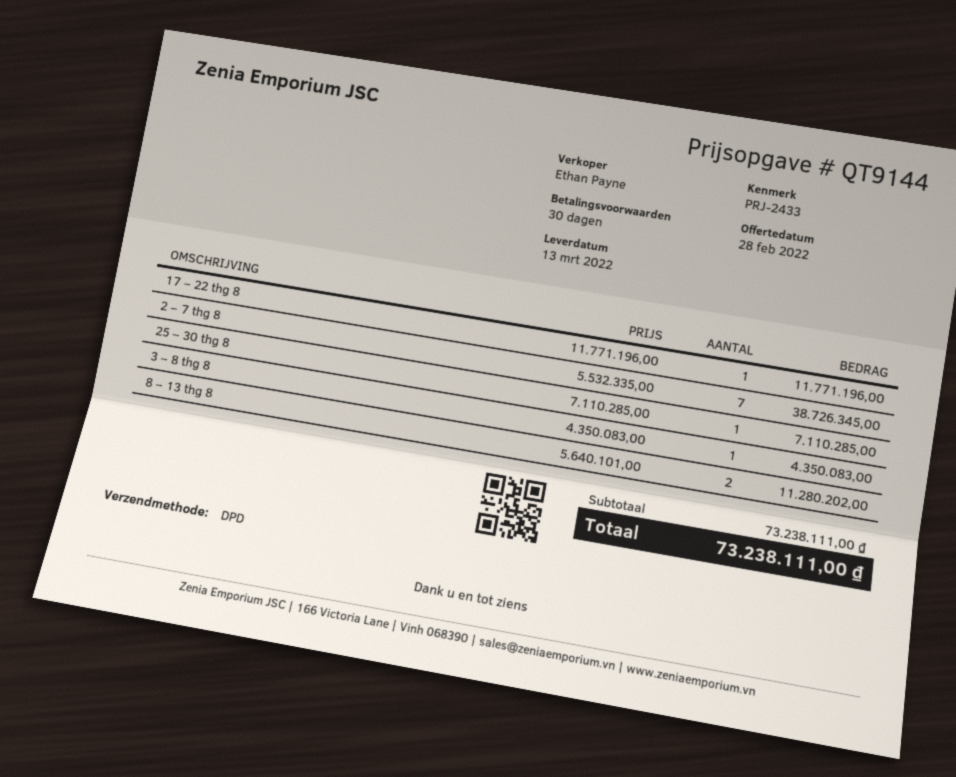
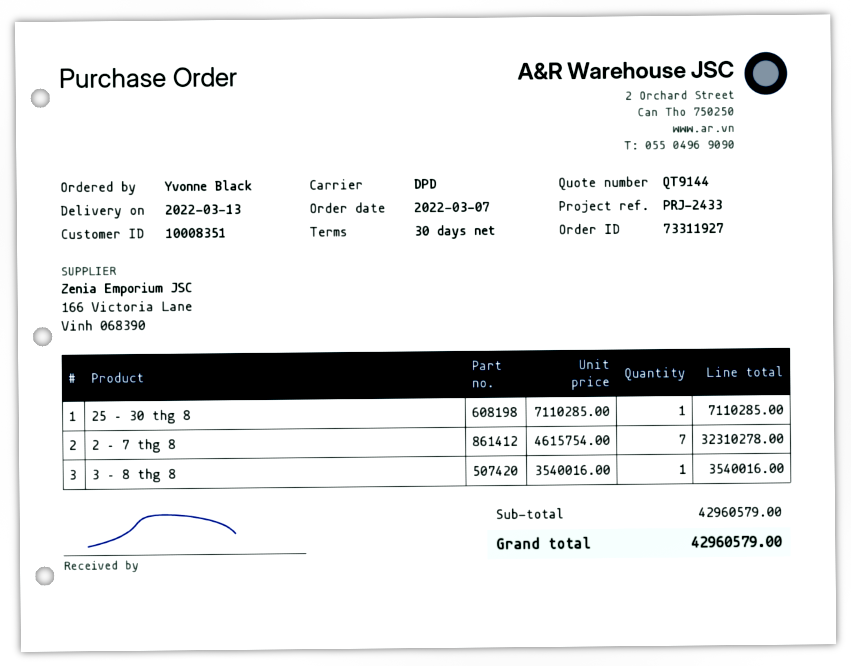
17 – 22 thg 8: 1 x 11771196.00 = 11771196.00 -> none
2 – 7 thg 8: 7 x 5532335.00 = 38726345.00 -> 7 x 4615754.00 = 32310278.00
3 – 8 thg 8: 1 x 4350083.00 = 4350083.00 -> 1 x 3540016.00 = 3540016.00
8 – 13 thg 8: 2 x 5640101.00 = 11280202.00 -> none
subtotal: 73238111.00 -> 42960579.00
total: 73238111.00 -> 42960579.00

